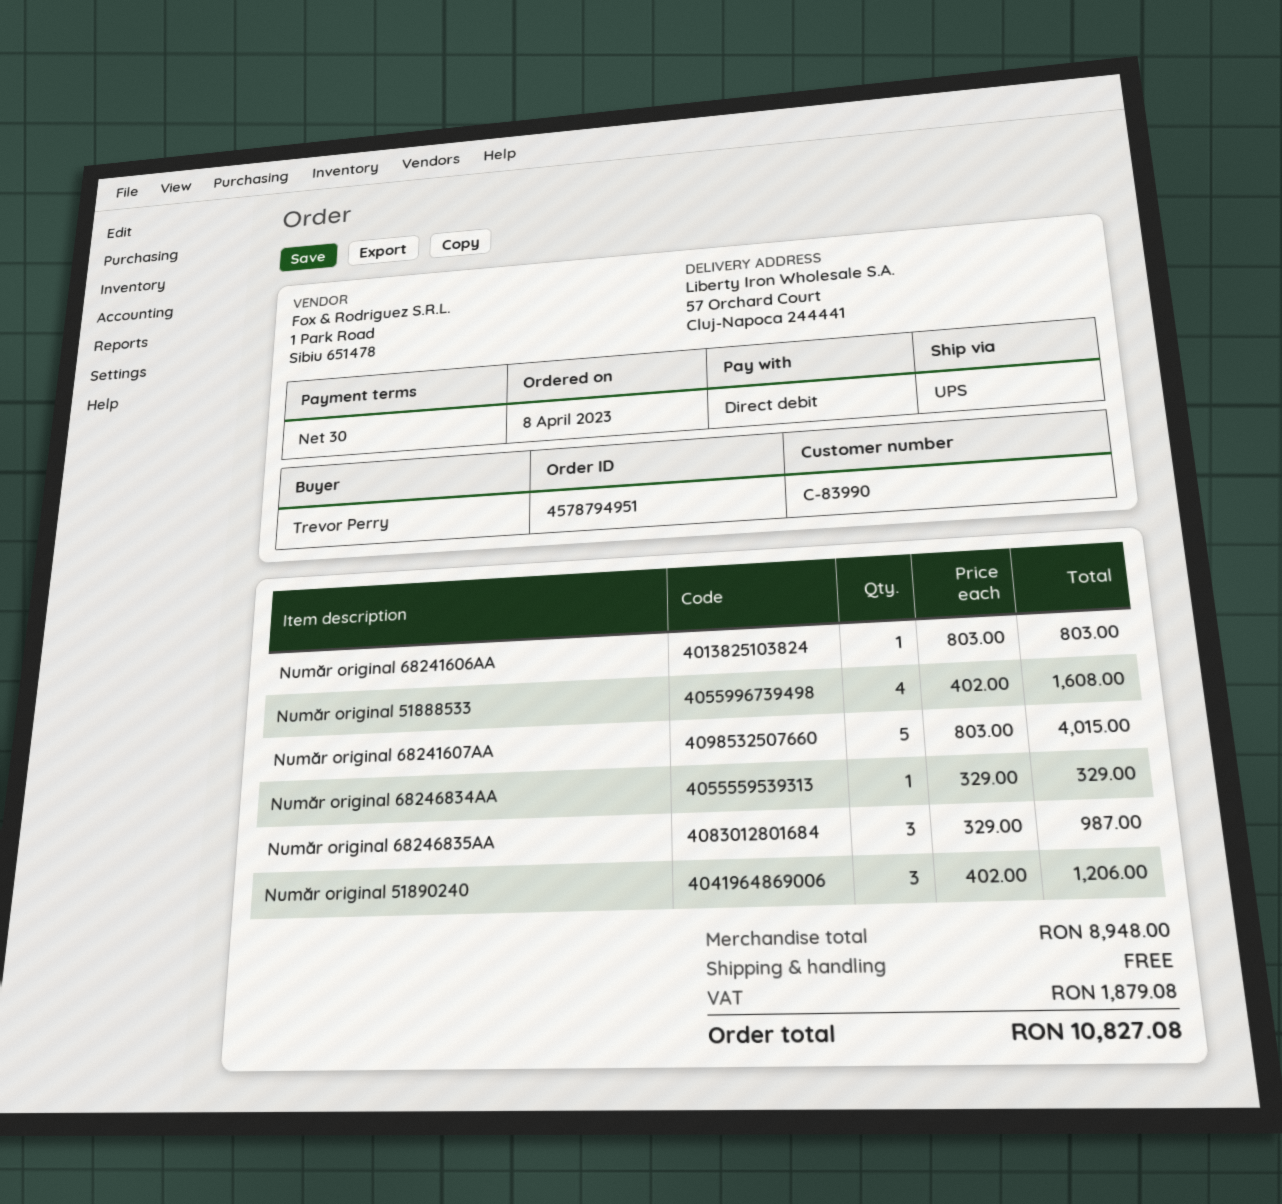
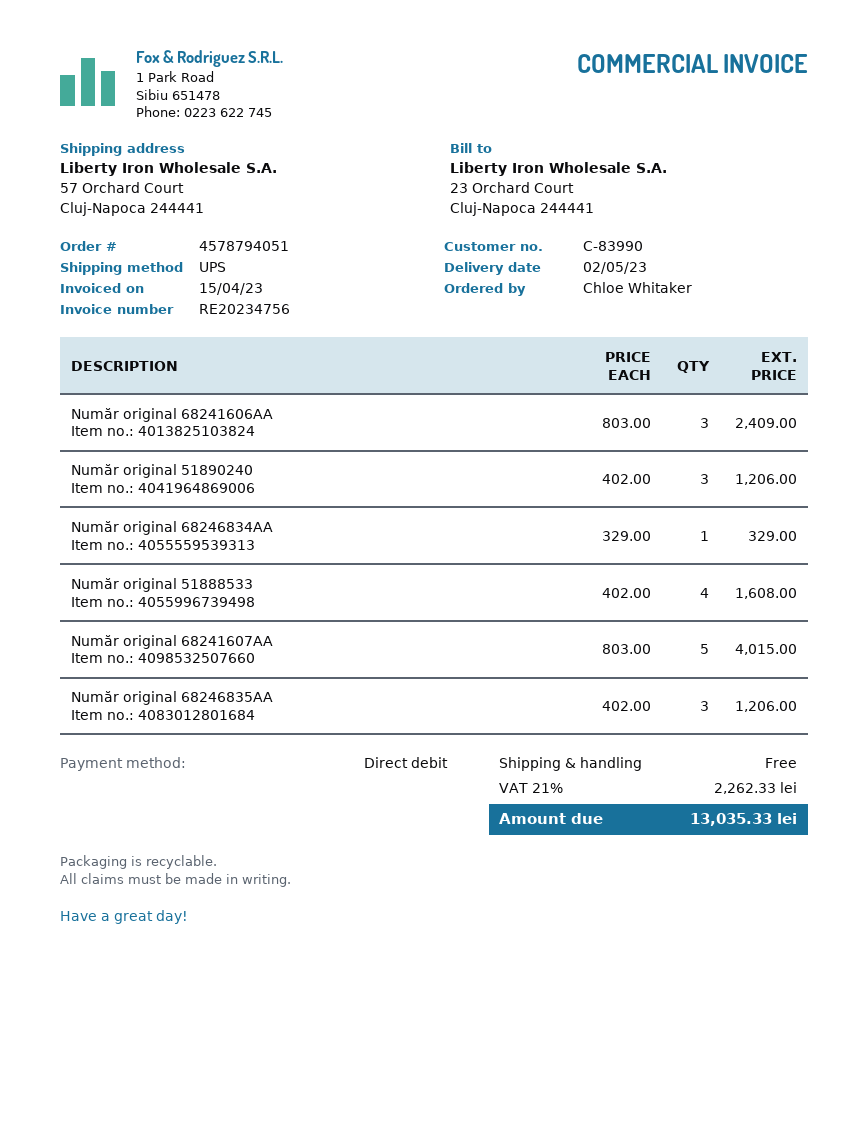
order number: 4578794951 -> 4578794051
ordered by: Trevor Perry -> Chloe Whitaker
Număr original 68241606AA: 1 x 803.00 = 803.00 -> 3 x 803.00 = 2409.00
Număr original 68246835AA: 3 x 329.00 = 987.00 -> 3 x 402.00 = 1206.00
tax: 1879.08 -> 2262.33
total: 10827.08 -> 13035.33

